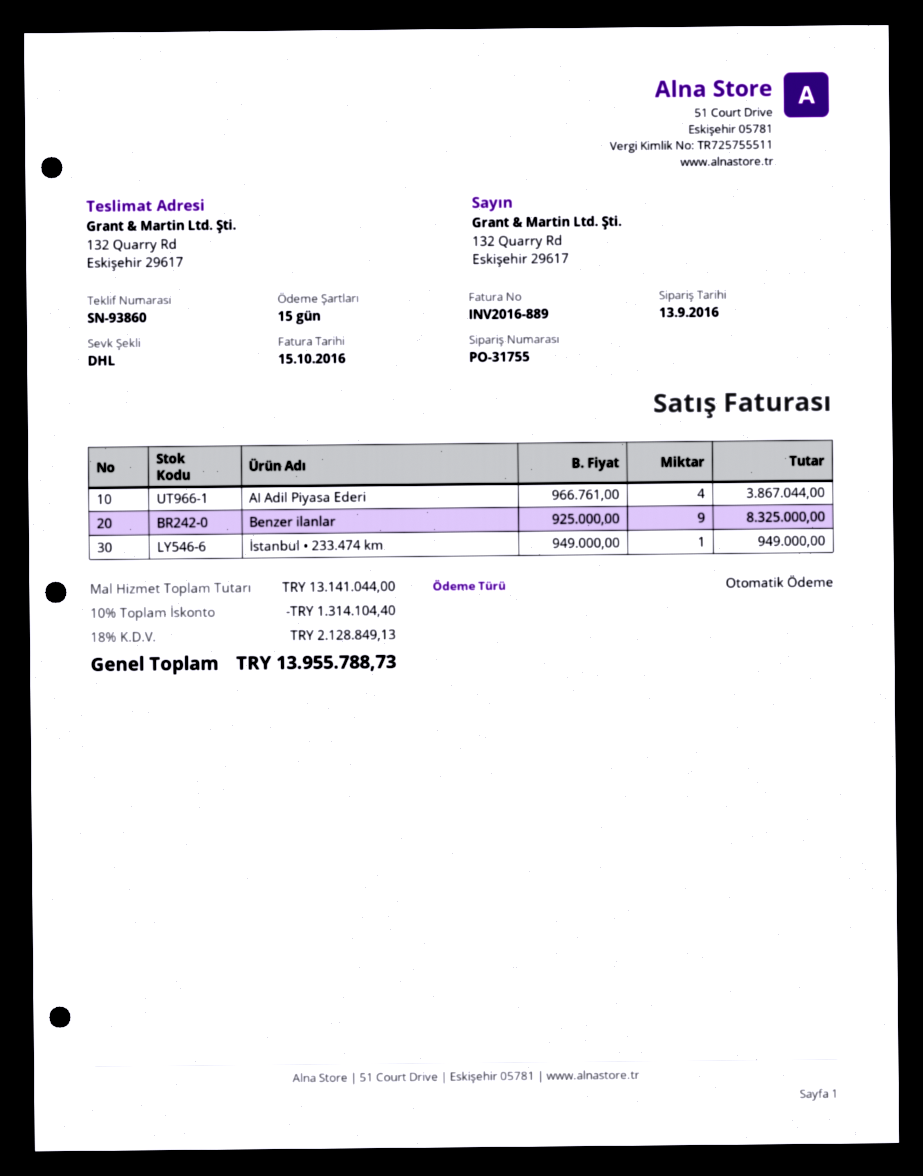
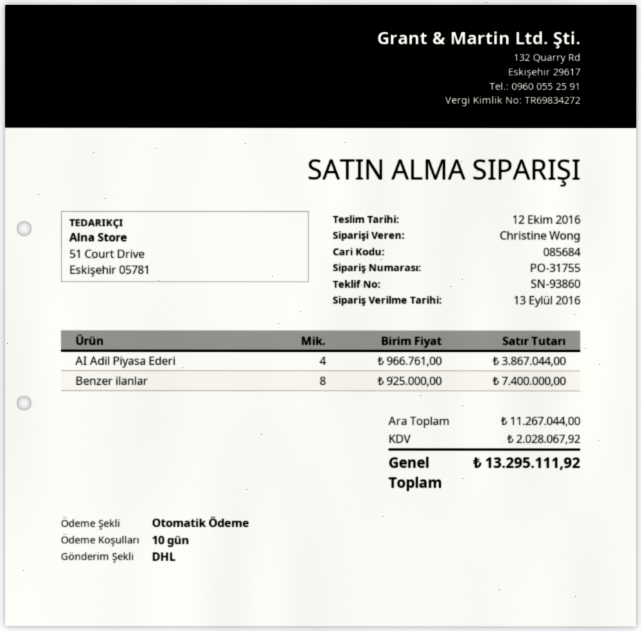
payment terms: 15 days -> 10 days
Benzer ilanlar: 9 x 925000.00 = 8325000.00 -> 8 x 925000.00 = 7400000.00
İstanbul • 233.474 km: 1 x 949000.00 = 949000.00 -> none
subtotal: 13141044.00 -> 11267044.00
discount: 10% = 1314104.40 -> none
tax: 2128849.13 -> 2028067.92
total: 13955788.73 -> 13295111.92

